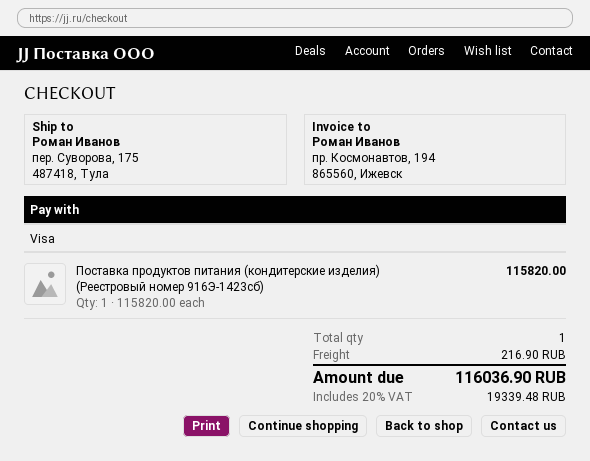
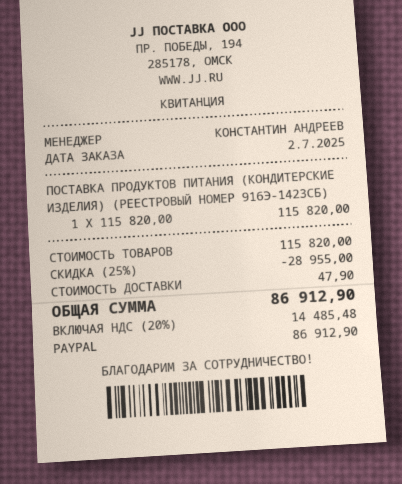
payment method: Visa -> PayPal
discount: none -> 25% = 28955.00
shipping: 216.90 -> 47.90
tax: 20% = 19339.48 -> 20% = 14485.48
total: 116036.90 -> 86912.90

